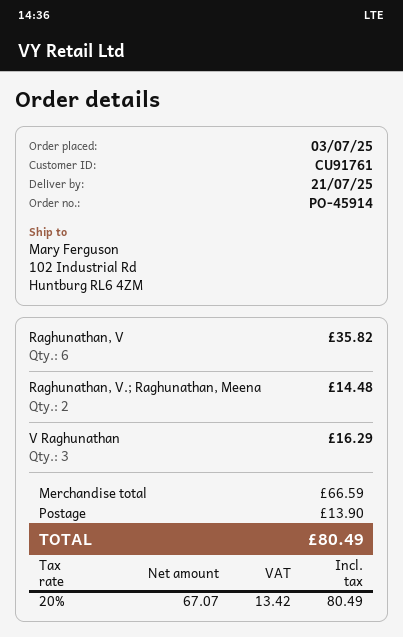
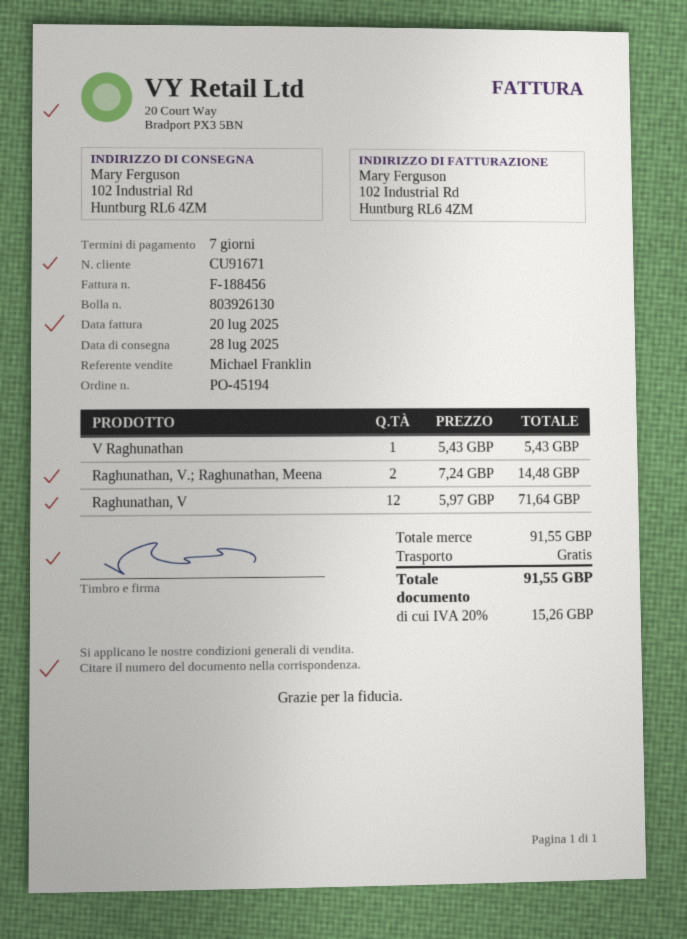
order number: PO-45914 -> PO-45194
delivery date: 2025-07-21 -> 2025-07-28
customer number: CU91761 -> CU91671
Raghunathan, V: 6 for 35.82 -> 12 for 71.64
V Raghunathan: 3 for 16.29 -> 1 for 5.43
subtotal: 66.59 -> 91.55
shipping: 13.90 -> 0.00
tax: 20% = 13.42 -> 20% = 15.26
total: 80.49 -> 91.55

